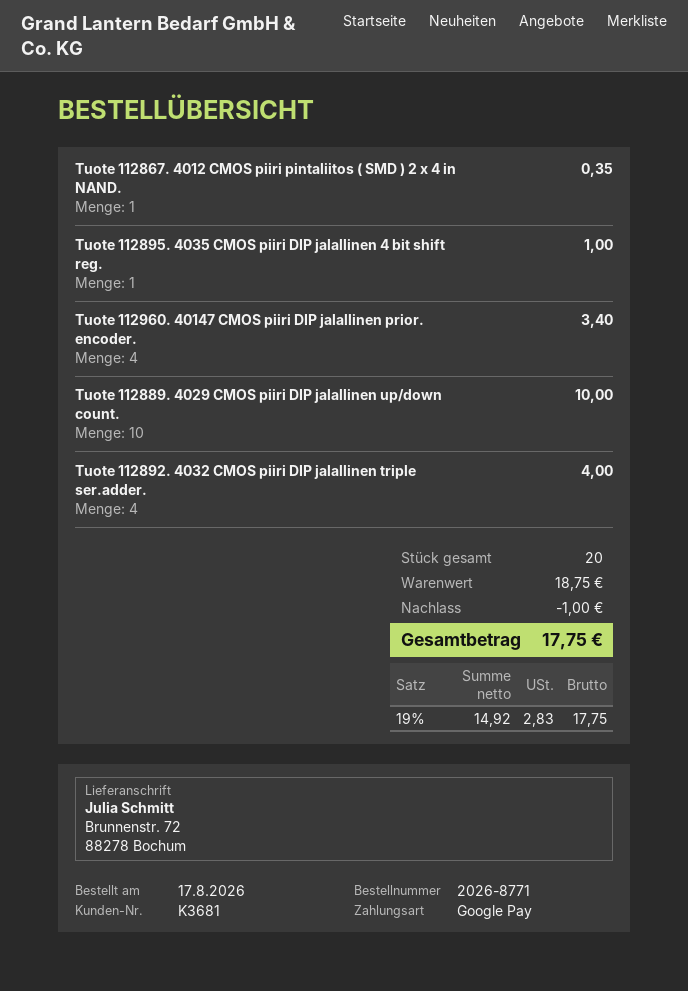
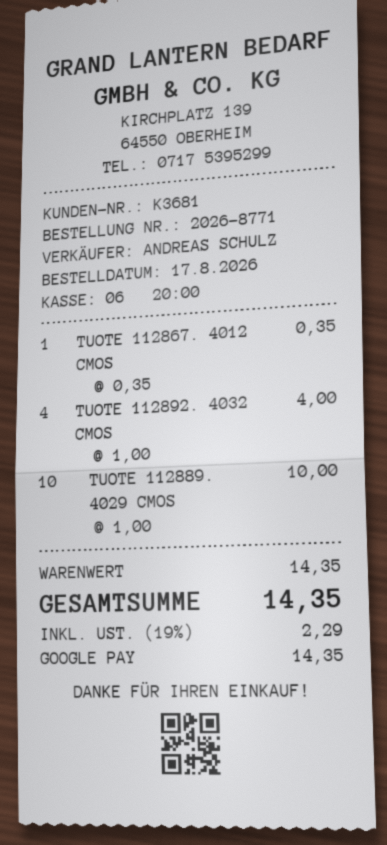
Tuote 112895. 4035 CMOS piiri DIP jalallinen 4 bit shift reg.: 1 for 1.00 -> none
Tuote 112960. 40147 CMOS piiri DIP jalallinen prior. encoder.: 4 for 3.40 -> none
subtotal: 18.75 -> 14.35
discount: 1.00 -> none
tax: 19% = 2.83 -> 19% = 2.29
total: 17.75 -> 14.35

